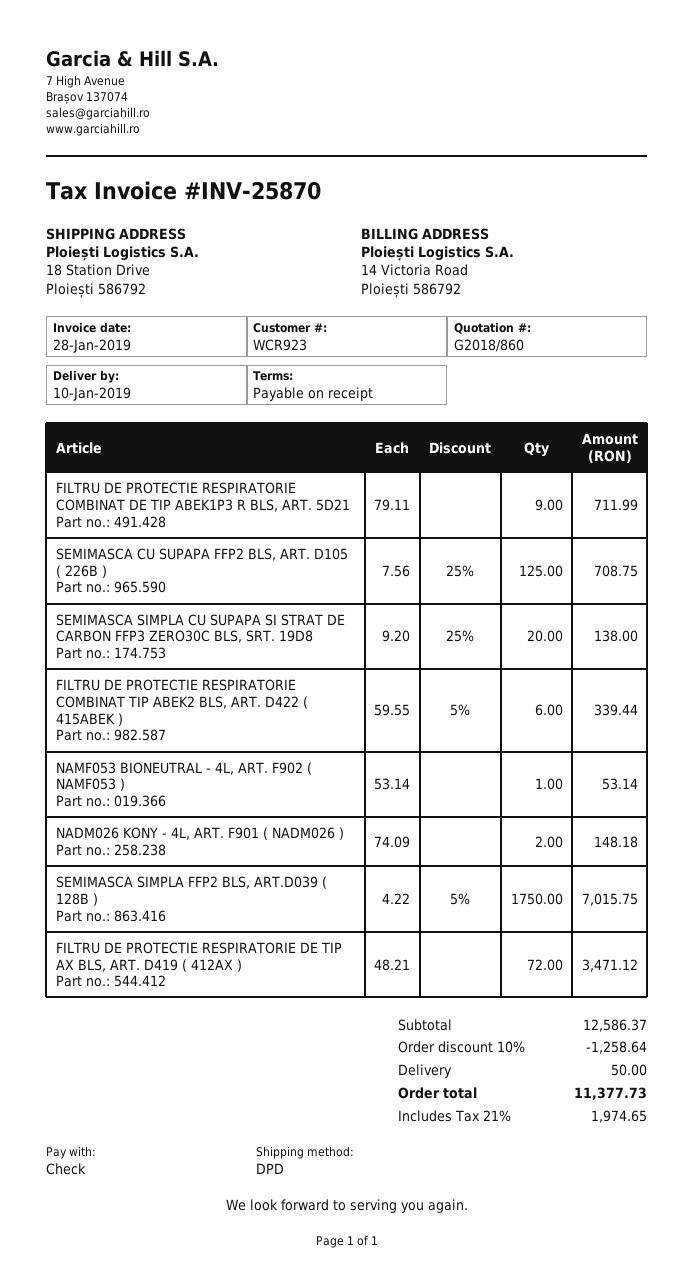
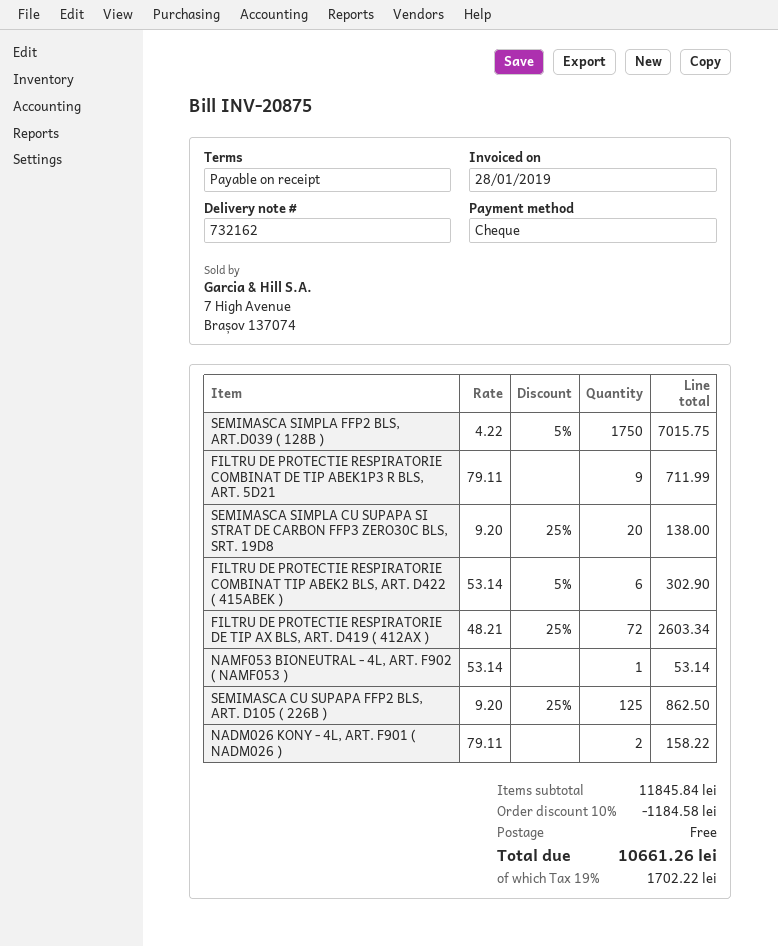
invoice number: INV-25870 -> INV-20875
SEMIMASCA CU SUPAPA FFP2 BLS, ART. D105 ( 226B ): 125 x 7.56 - 25% = 708.75 -> 125 x 9.20 - 25% = 862.50
FILTRU DE PROTECTIE RESPIRATORIE COMBINAT TIP ABEK2 BLS, ART. D422 ( 415ABEK ): 6 x 59.55 - 5% = 339.44 -> 6 x 53.14 - 5% = 302.90
NADM026 KONY - 4L, ART. F901 ( NADM026 ): 2 x 74.09 = 148.18 -> 2 x 79.11 = 158.22
FILTRU DE PROTECTIE RESPIRATORIE DE TIP AX BLS, ART. D419 ( 412AX ): 72 x 48.21 = 3471.12 -> 72 x 48.21 - 25% = 2603.34
subtotal: 12586.37 -> 11845.84
discount: 10% = 1258.64 -> 10% = 1184.58
shipping: 50.00 -> 0.00
tax: 21% = 1974.65 -> 19% = 1702.22
total: 11377.73 -> 10661.26

